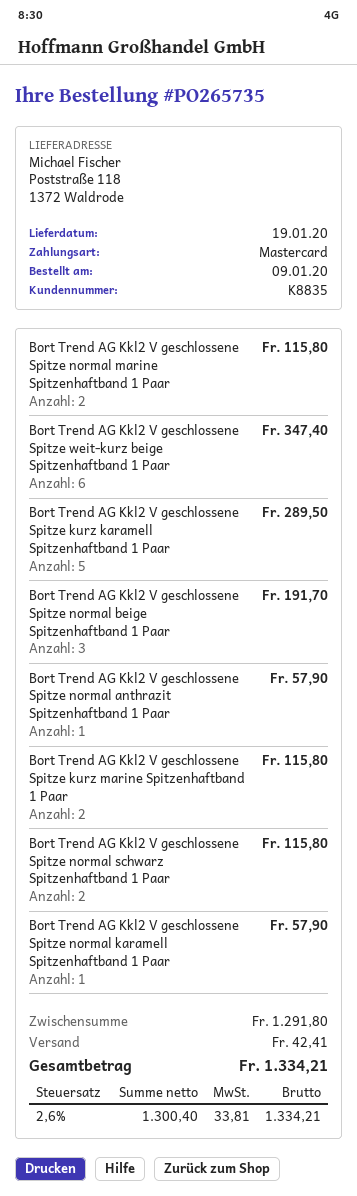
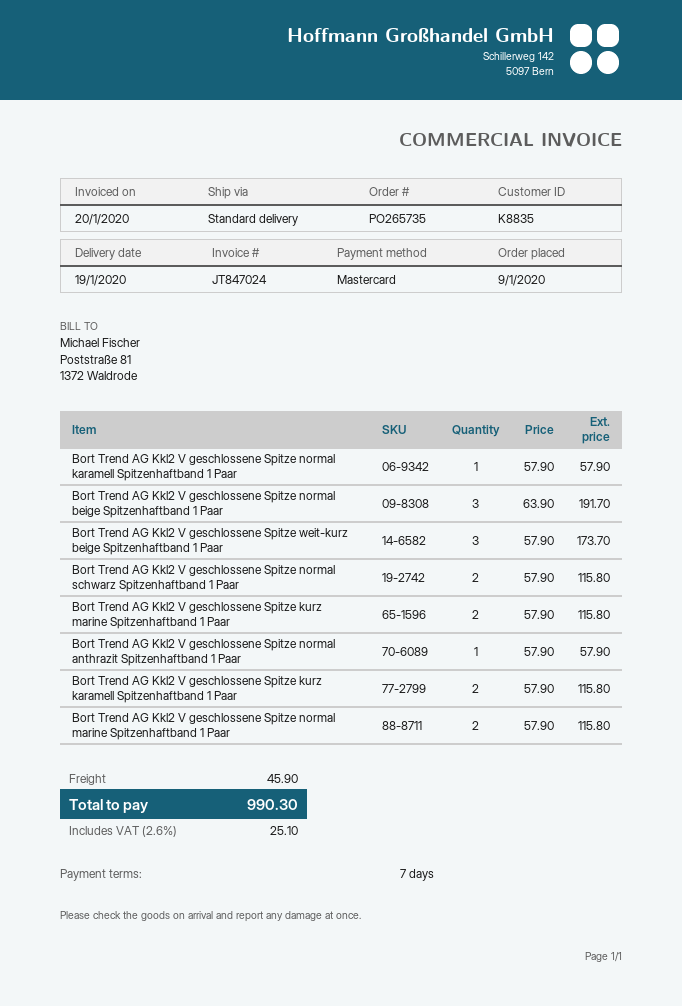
Bort Trend AG Kkl2 V geschlossene Spitze weit-kurz beige Spitzenhaftband 1 Paar: 6 for 347.40 -> 3 for 173.70
Bort Trend AG Kkl2 V geschlossene Spitze kurz karamell Spitzenhaftband 1 Paar: 5 for 289.50 -> 2 for 115.80
shipping: 42.41 -> 45.90
tax: 2.6% = 33.81 -> 2.6% = 25.10
total: 1334.21 -> 990.30

